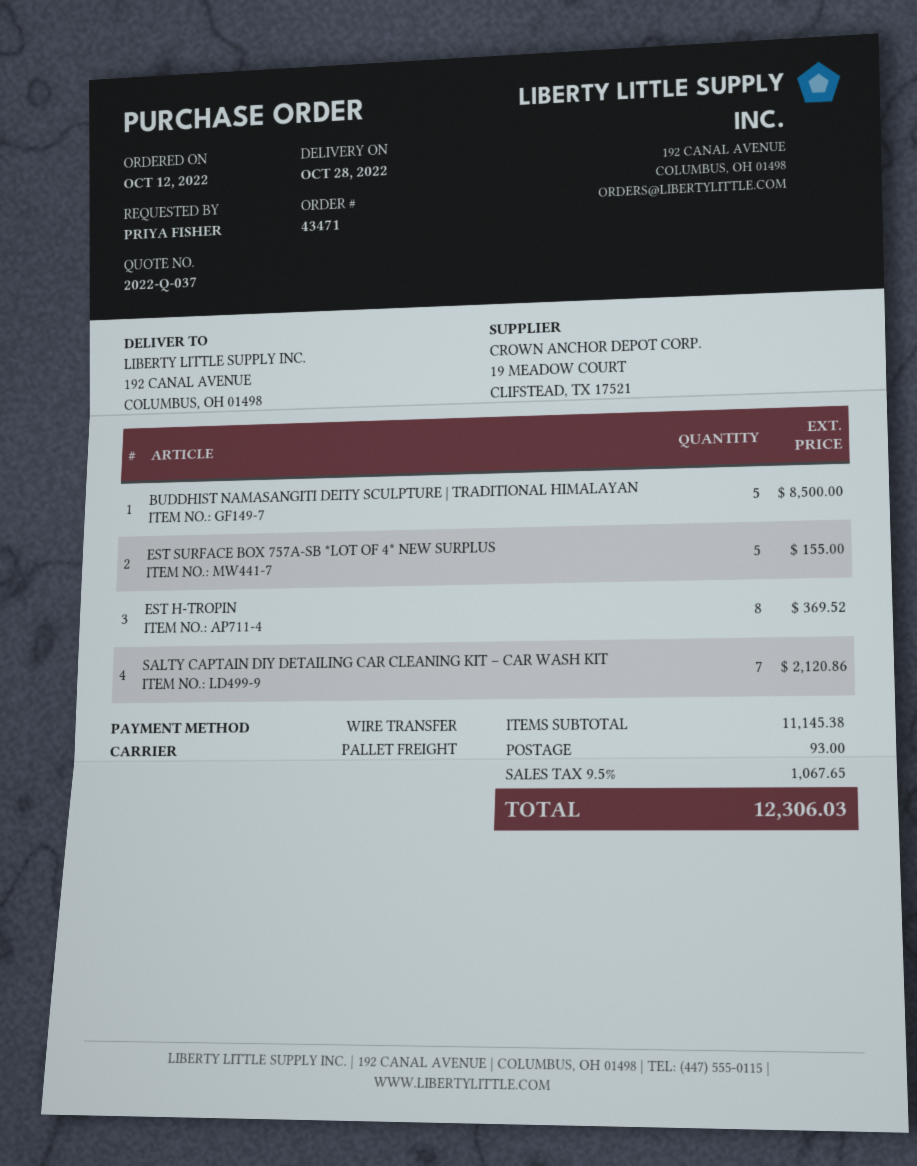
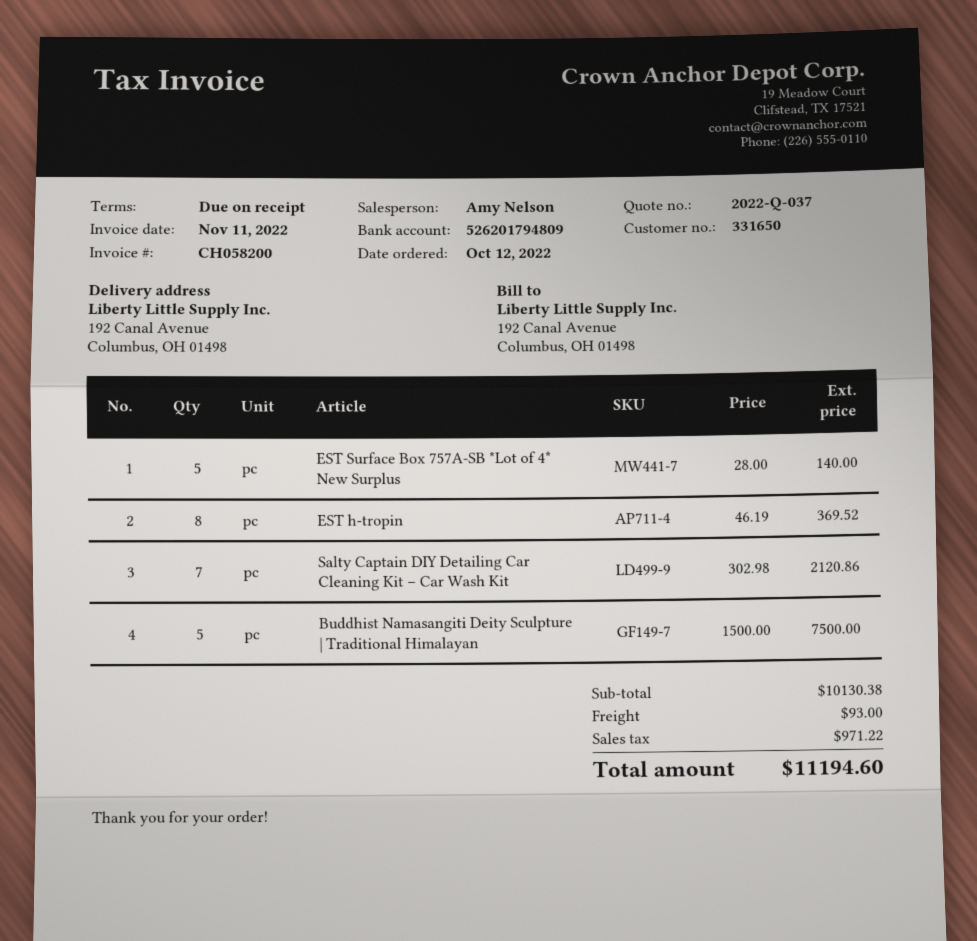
BUDDHIST NAMASANGITI DEITY SCULPTURE | TRADITIONAL HIMALAYAN: 5 for 8500.00 -> 5 for 7500.00
EST SURFACE BOX 757A-SB *LOT OF 4* NEW SURPLUS: 5 for 155.00 -> 5 for 140.00
subtotal: 11145.38 -> 10130.38
tax: 1067.65 -> 971.22
total: 12306.03 -> 11194.60

